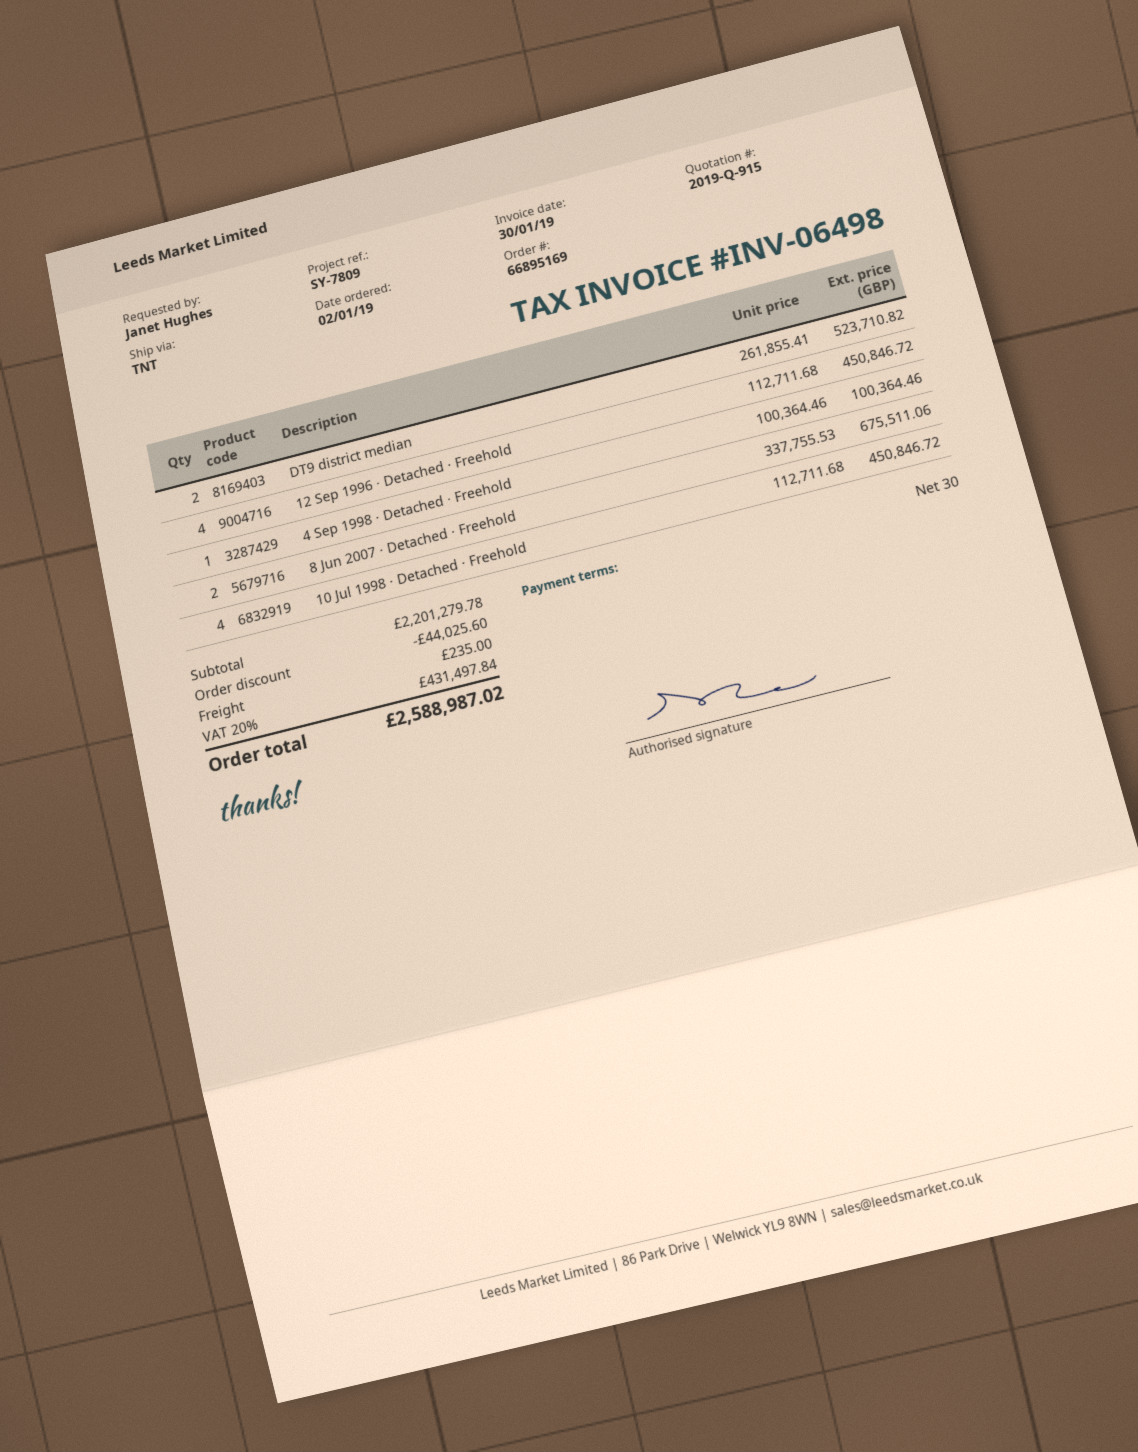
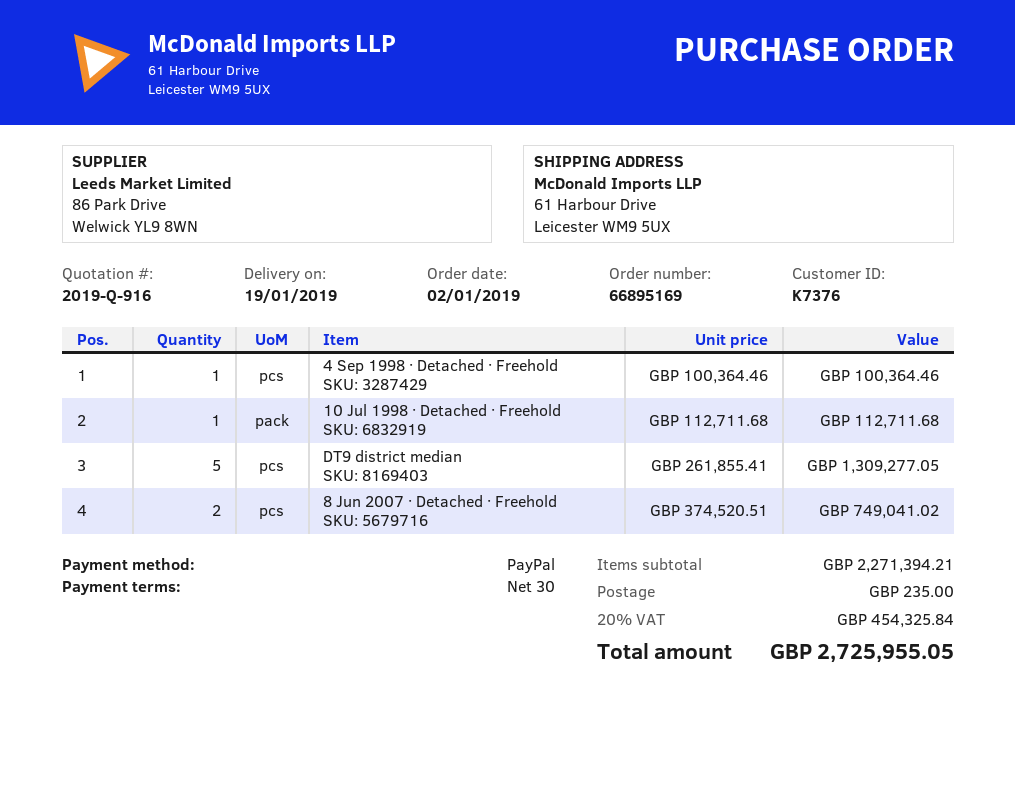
quote number: 2019-Q-915 -> 2019-Q-916
DT9 district median: 2 x 261855.41 = 523710.82 -> 5 x 261855.41 = 1309277.05
12 Sep 1996 · Detached · Freehold: 4 x 112711.68 = 450846.72 -> none
8 Jun 2007 · Detached · Freehold: 2 x 337755.53 = 675511.06 -> 2 x 374520.51 = 749041.02
10 Jul 1998 · Detached · Freehold: 4 x 112711.68 = 450846.72 -> 1 x 112711.68 = 112711.68
subtotal: 2201279.78 -> 2271394.21
discount: 44025.60 -> none
tax: 20% = 431497.84 -> 20% = 454325.84
total: 2588987.02 -> 2725955.05

